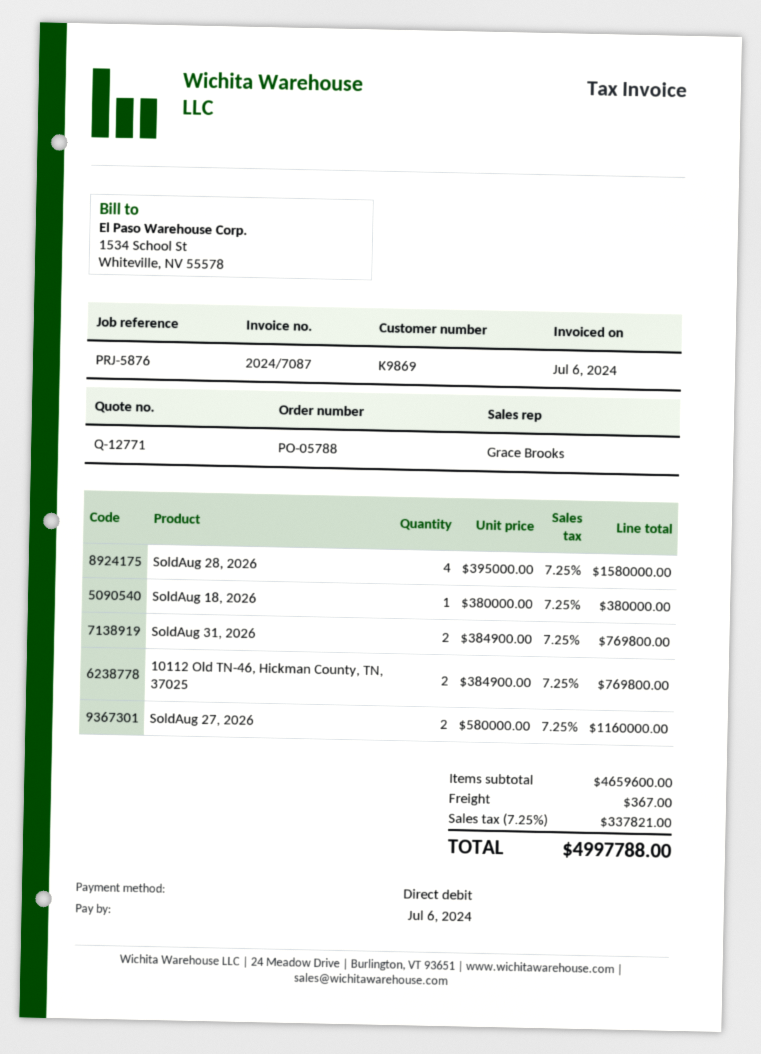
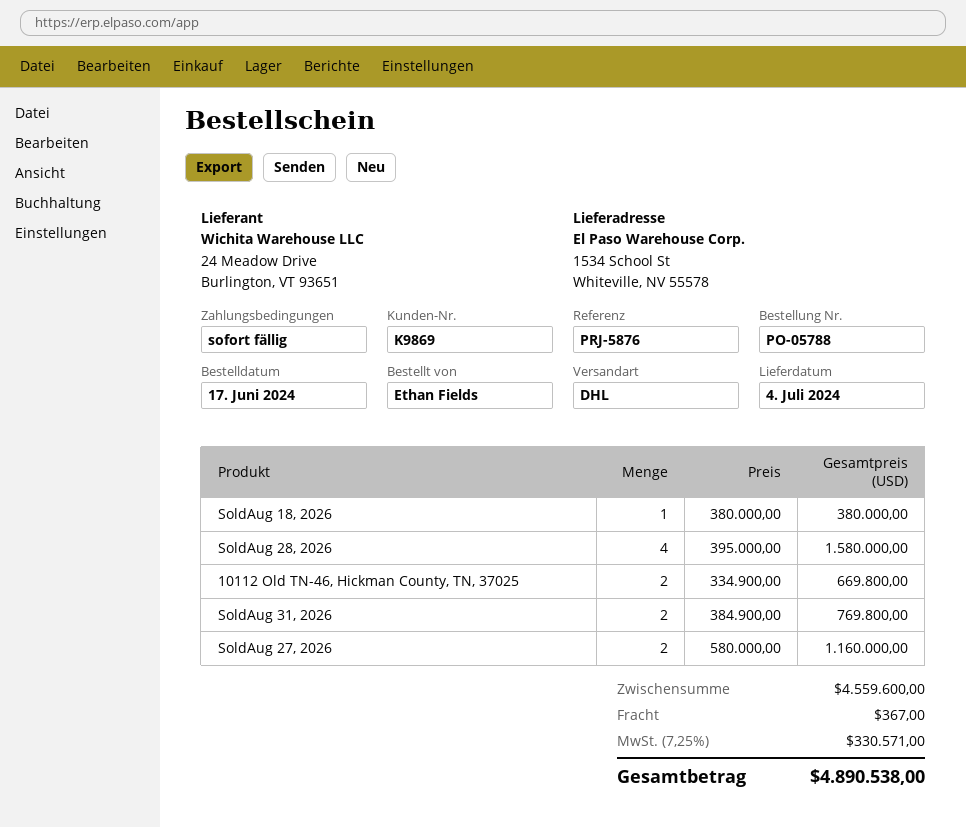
10112 Old TN-46, Hickman County, TN, 37025: 2 x 384900.00 = 769800.00 -> 2 x 334900.00 = 669800.00
subtotal: 4659600.00 -> 4559600.00
tax: 7.25% = 337821.00 -> 7.25% = 330571.00
total: 4997788.00 -> 4890538.00

